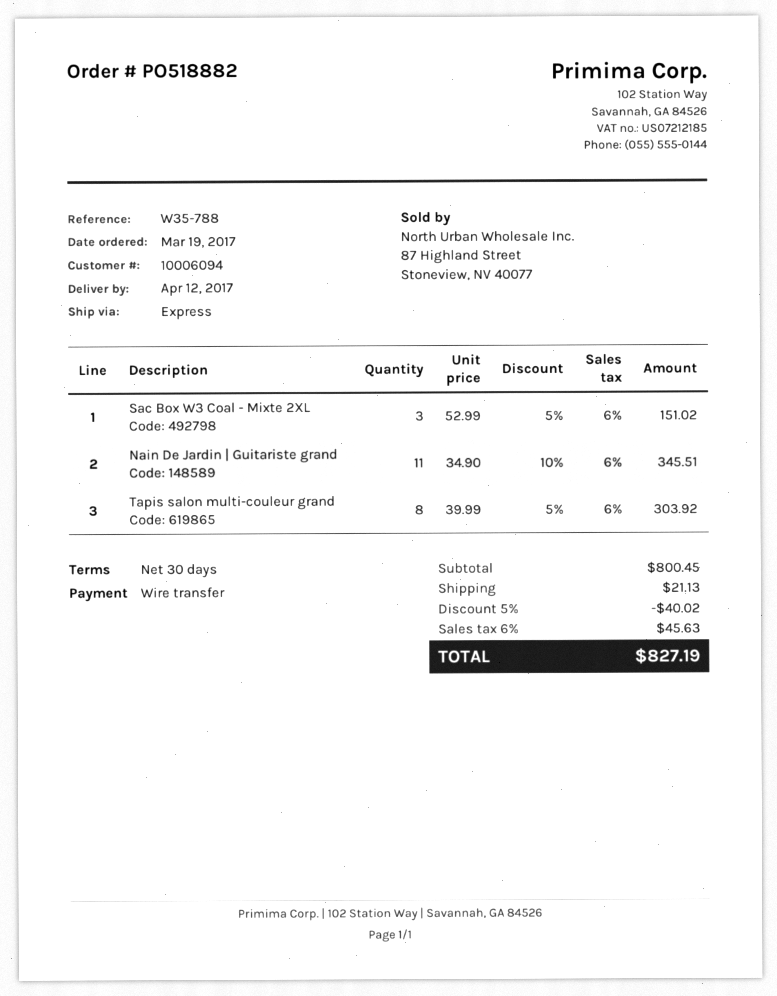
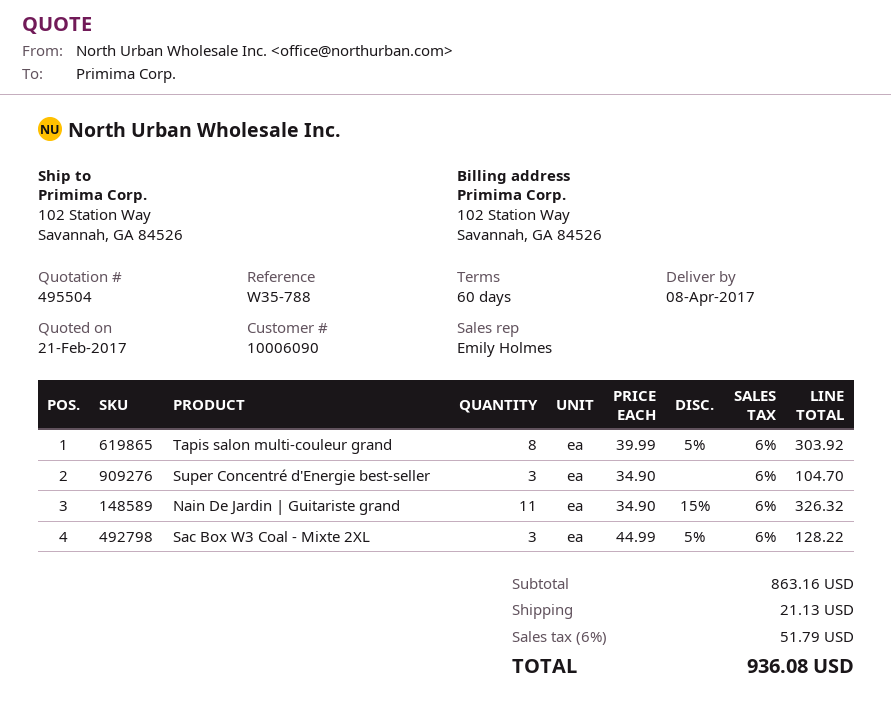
delivery date: 2017-04-12 -> 2017-04-08
payment terms: 30 days -> 60 days
customer number: 10006094 -> 10006090
Sac Box W3 Coal - Mixte 2XL: 3 x 52.99 - 5% = 151.02 -> 3 x 44.99 - 5% = 128.22
Nain De Jardin | Guitariste grand: 11 x 34.90 - 10% = 345.51 -> 11 x 34.90 - 15% = 326.32
Super Concentré d'Energie best-seller: none -> 3 x 34.90 = 104.70
subtotal: 800.45 -> 863.16
discount: 5% = 40.02 -> none
tax: 6% = 45.63 -> 6% = 51.79
total: 827.19 -> 936.08

